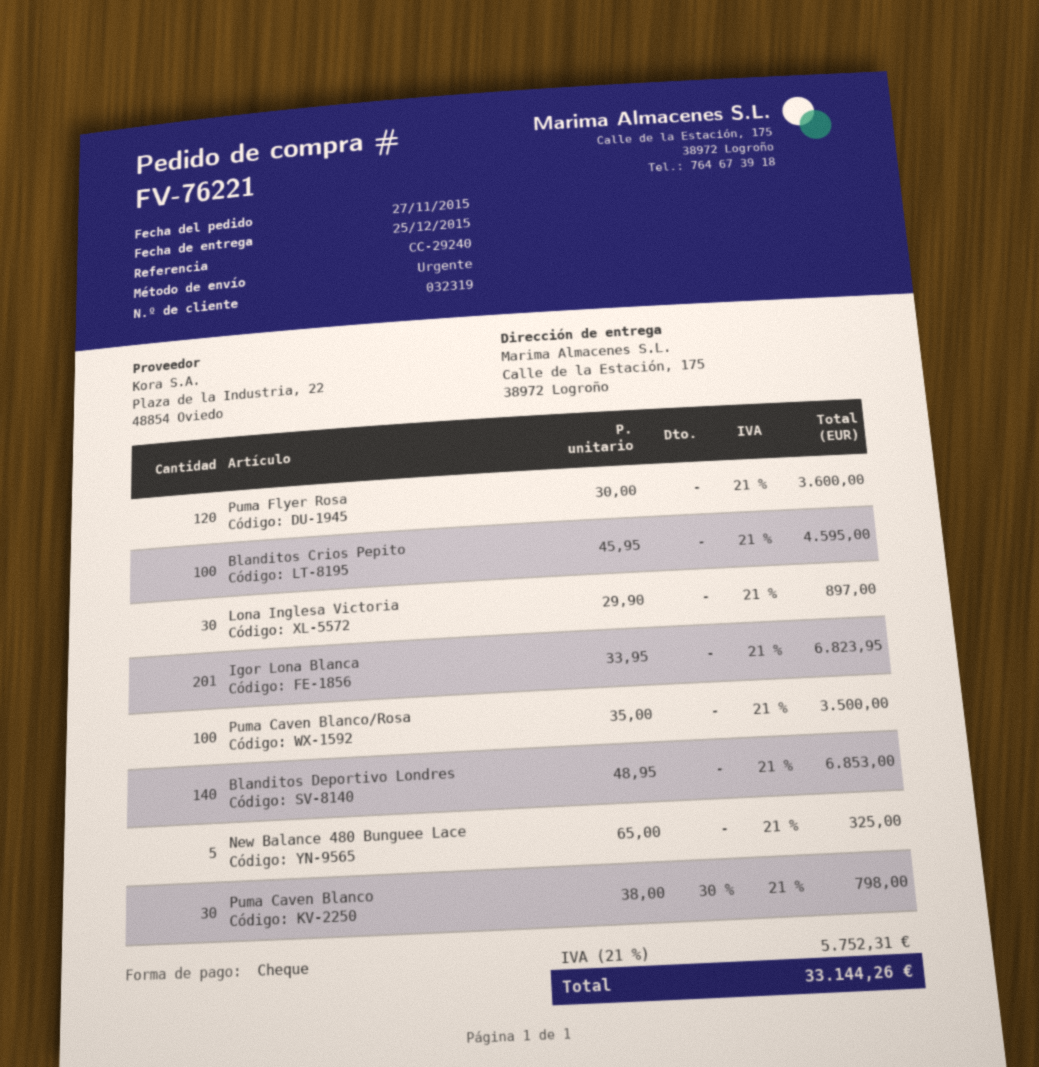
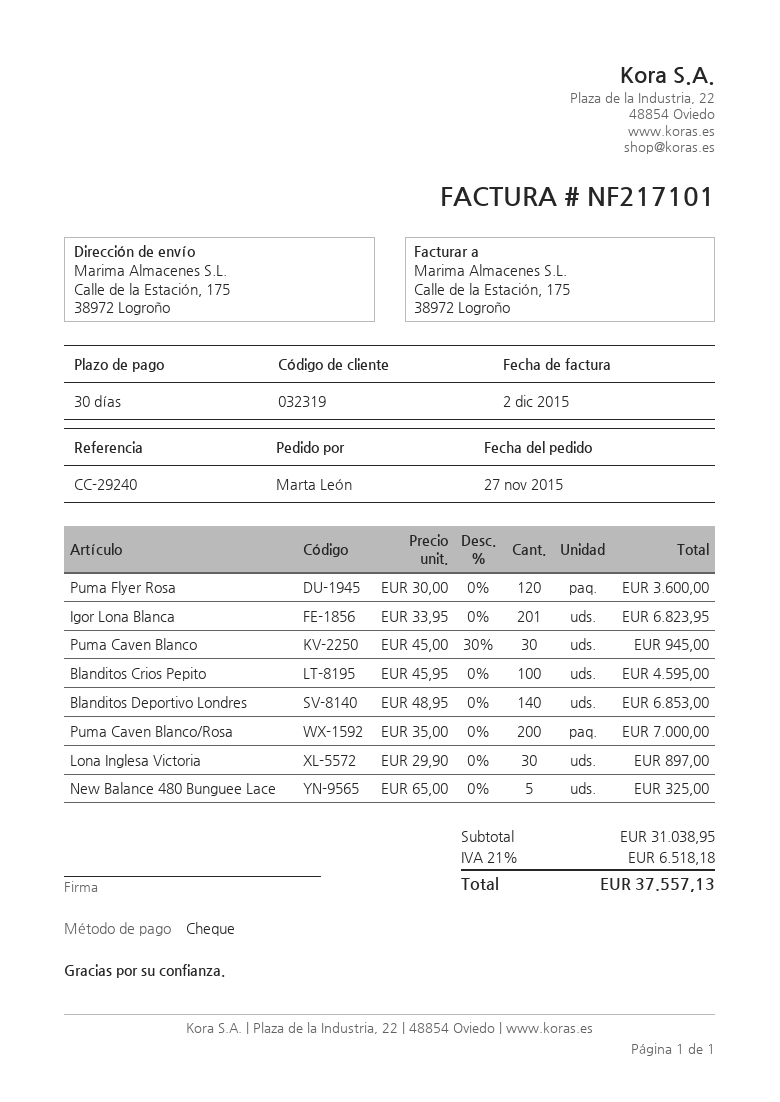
Puma Caven Blanco/Rosa: 100 x 35.00 = 3500.00 -> 200 x 35.00 = 7000.00
Puma Caven Blanco: 30 x 38.00 - 30% = 798.00 -> 30 x 45.00 - 30% = 945.00
tax: 21% = 5752.31 -> 21% = 6518.18
total: 33144.26 -> 37557.13

